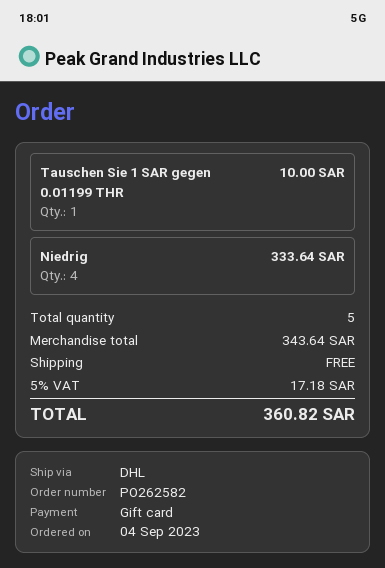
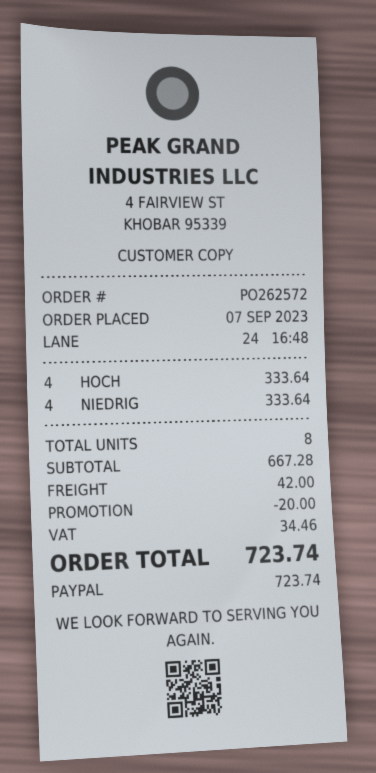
order number: PO262582 -> PO262572
order date: 2023-09-04 -> 2023-09-07
payment method: gift card -> PayPal
Tauschen Sie 1 SAR gegen 0.01199 THR: 1 for 10.00 -> none
HOCH: none -> 4 for 333.64
total quantity: 5 -> 8
subtotal: 343.64 -> 667.28
discount: none -> 20.00
shipping: 0.00 -> 42.00
tax: 17.18 -> 34.46
total: 360.82 -> 723.74

